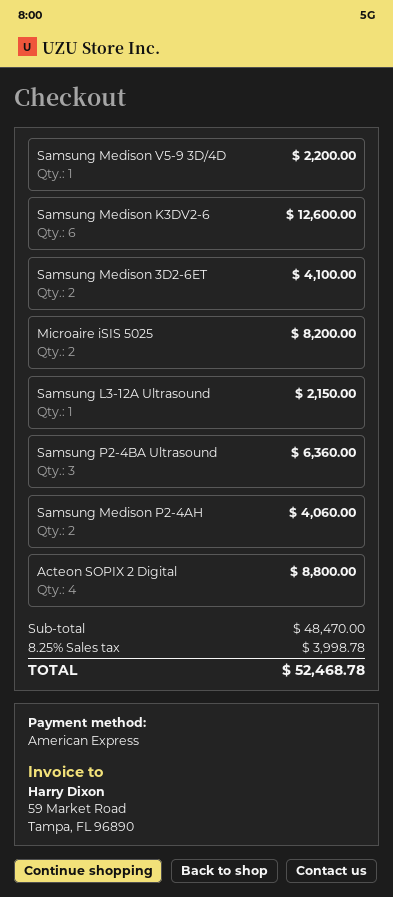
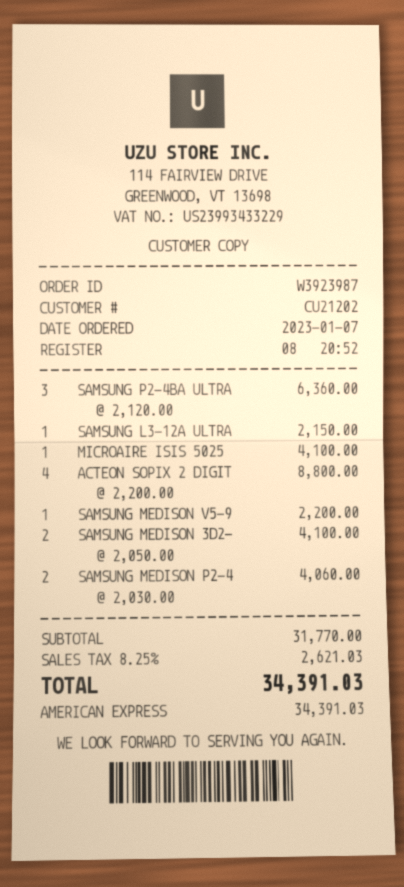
Samsung Medison K3DV2-6: 6 for 12600.00 -> none
Microaire iSIS 5025: 2 for 8200.00 -> 1 for 4100.00
subtotal: 48470.00 -> 31770.00
tax: 8.25% = 3998.78 -> 8.25% = 2621.03
total: 52468.78 -> 34391.03

